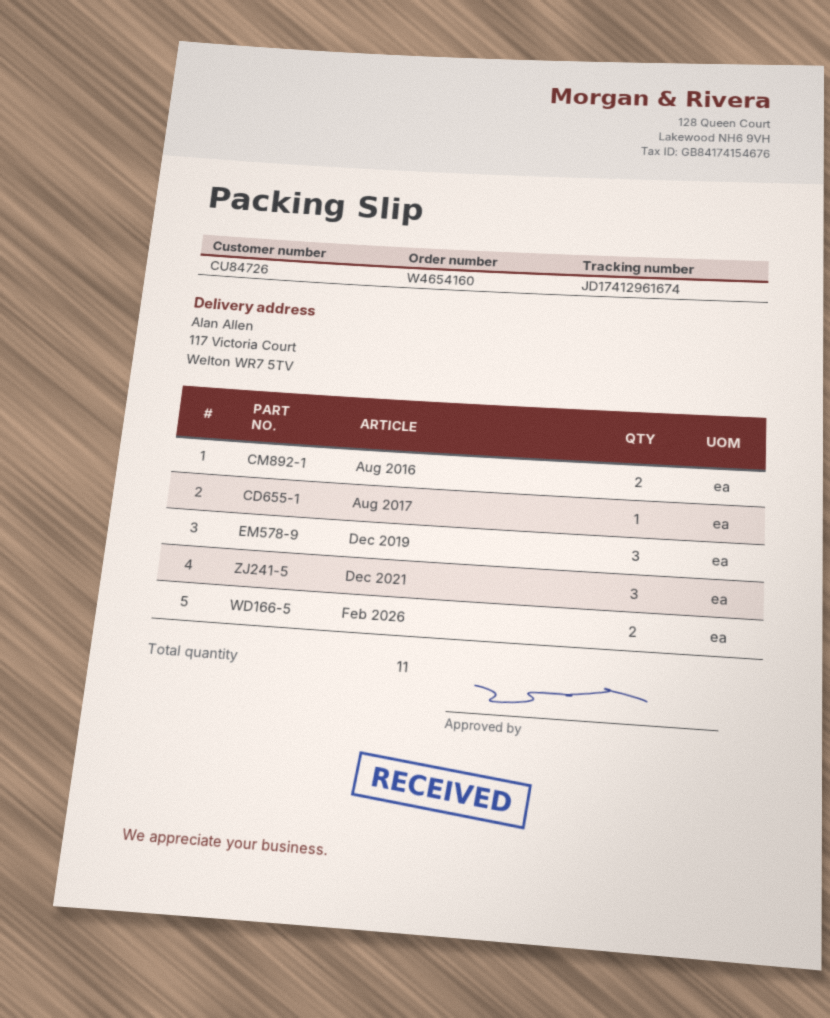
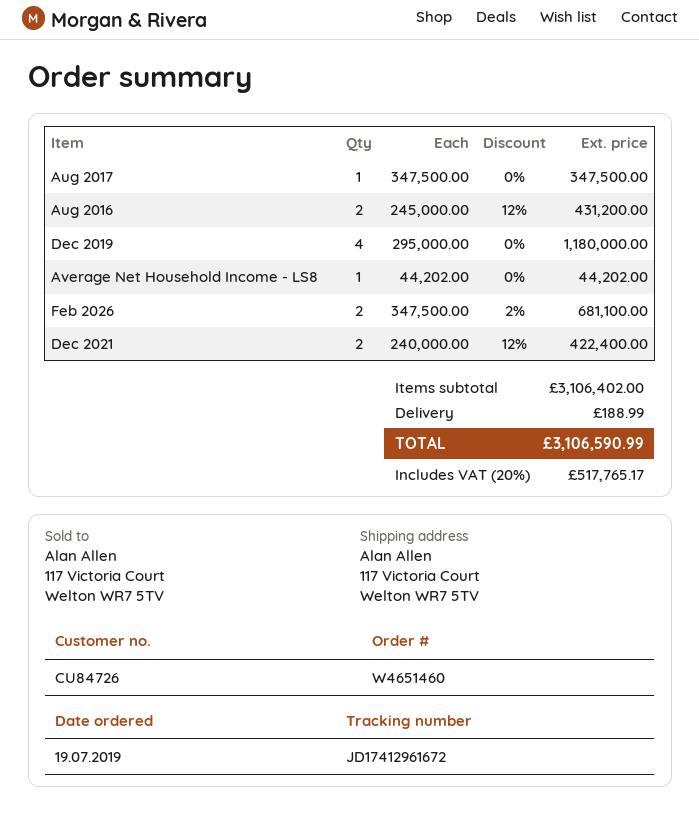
order number: W4654160 -> W4651460
tracking number: JD17412961674 -> JD17412961672
Dec 2019: 3 -> 4
Dec 2021: 3 -> 2
Average Net Household Income - LS8: none -> 1

